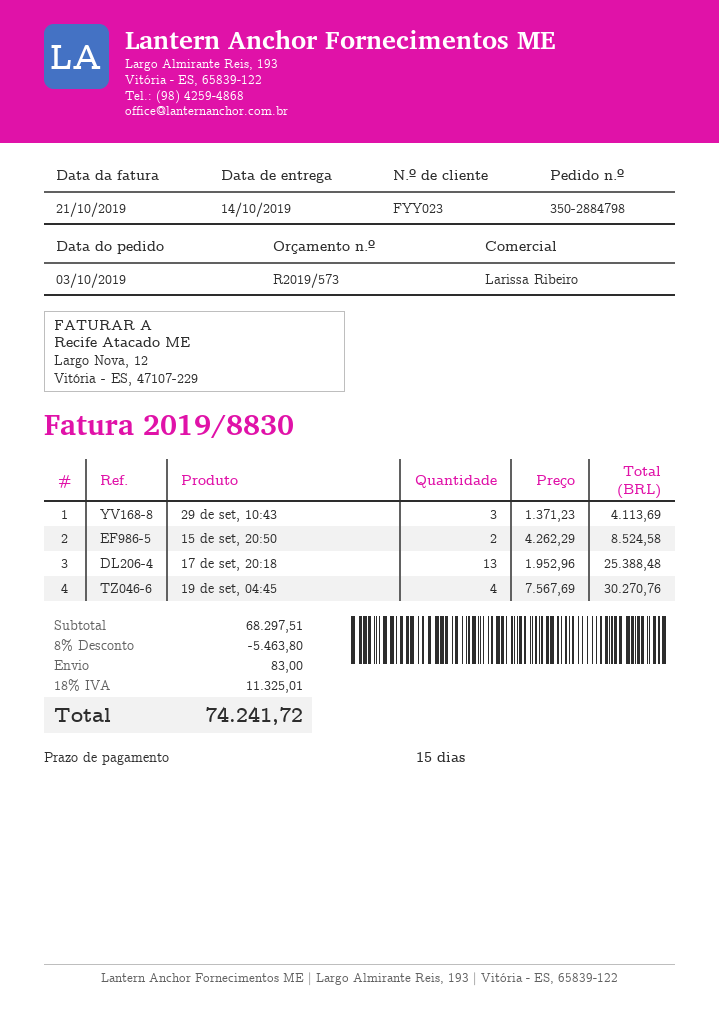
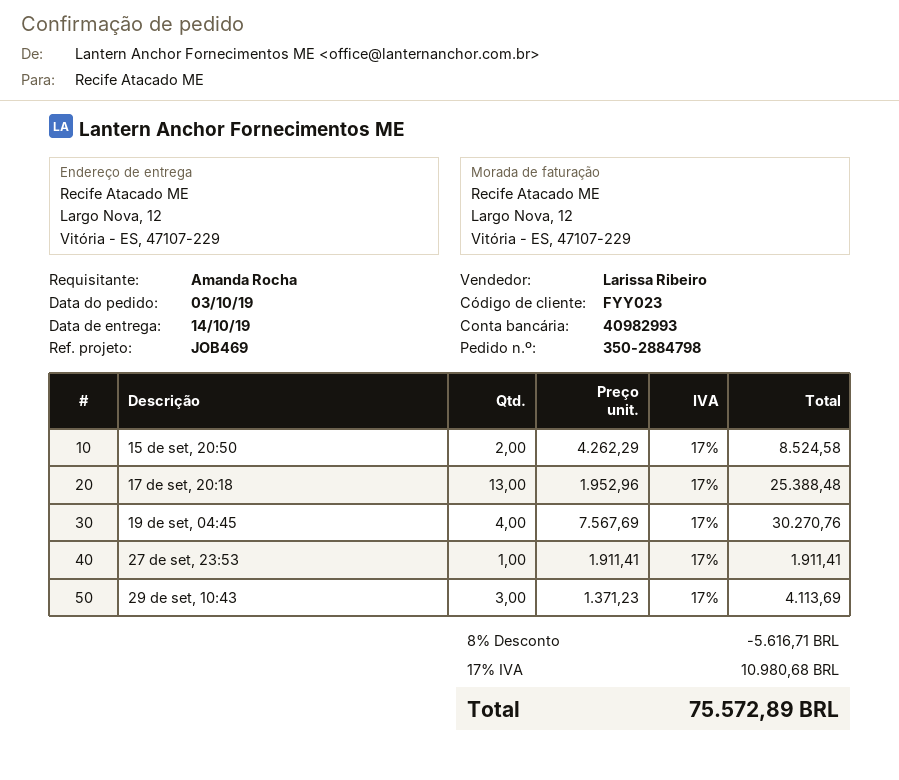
27 de set, 23:53: none -> 1 x 1911.41 = 1911.41
discount: 8% = 5463.80 -> 8% = 5616.71
shipping: 83.00 -> none
tax: 18% = 11325.01 -> 17% = 10980.68
total: 74241.72 -> 75572.89

